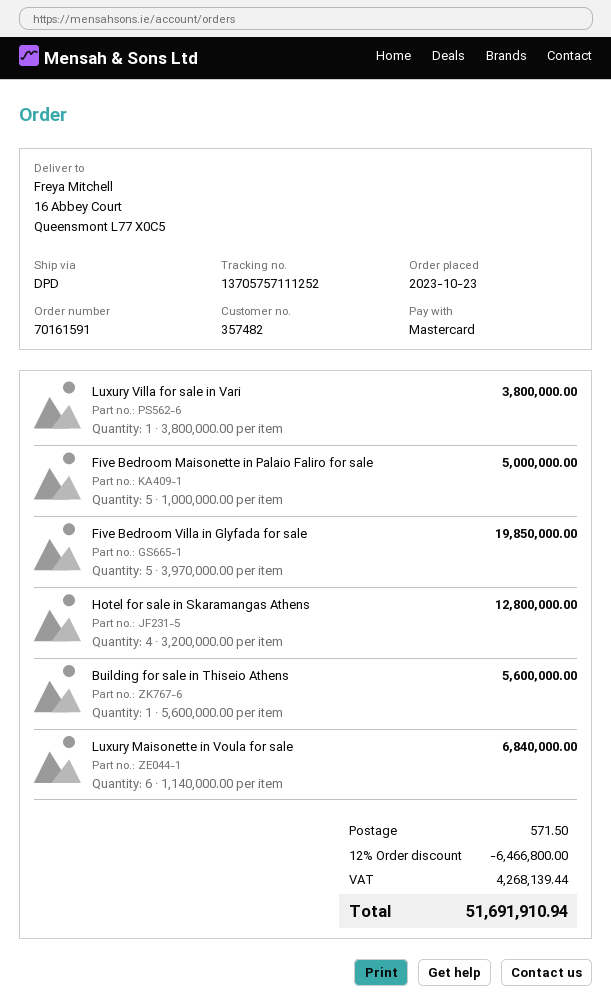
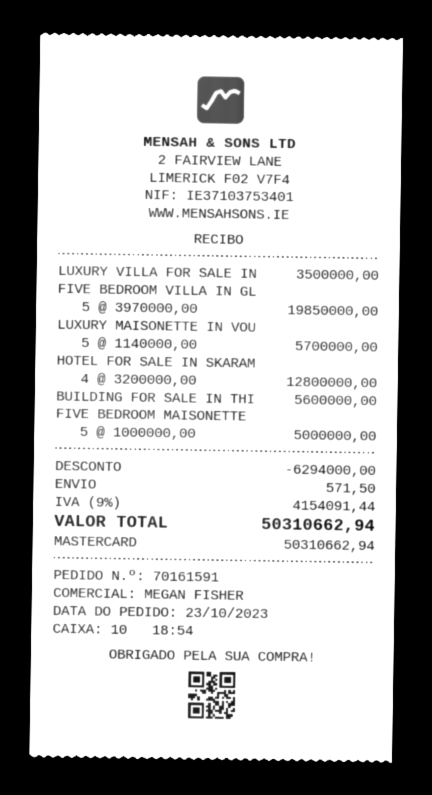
Luxury Villa for sale in Vari: 1 x 3800000.00 = 3800000.00 -> 1 x 3500000.00 = 3500000.00
Luxury Maisonette in Voula for sale: 6 x 1140000.00 = 6840000.00 -> 5 x 1140000.00 = 5700000.00
discount: 6466800.00 -> 6294000.00
tax: 4268139.44 -> 4154091.44
total: 51691910.94 -> 50310662.94

